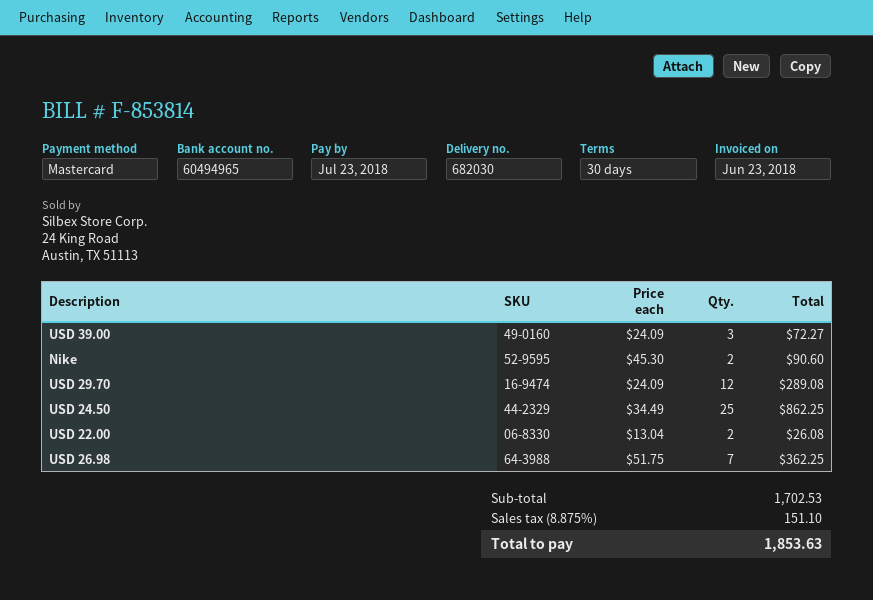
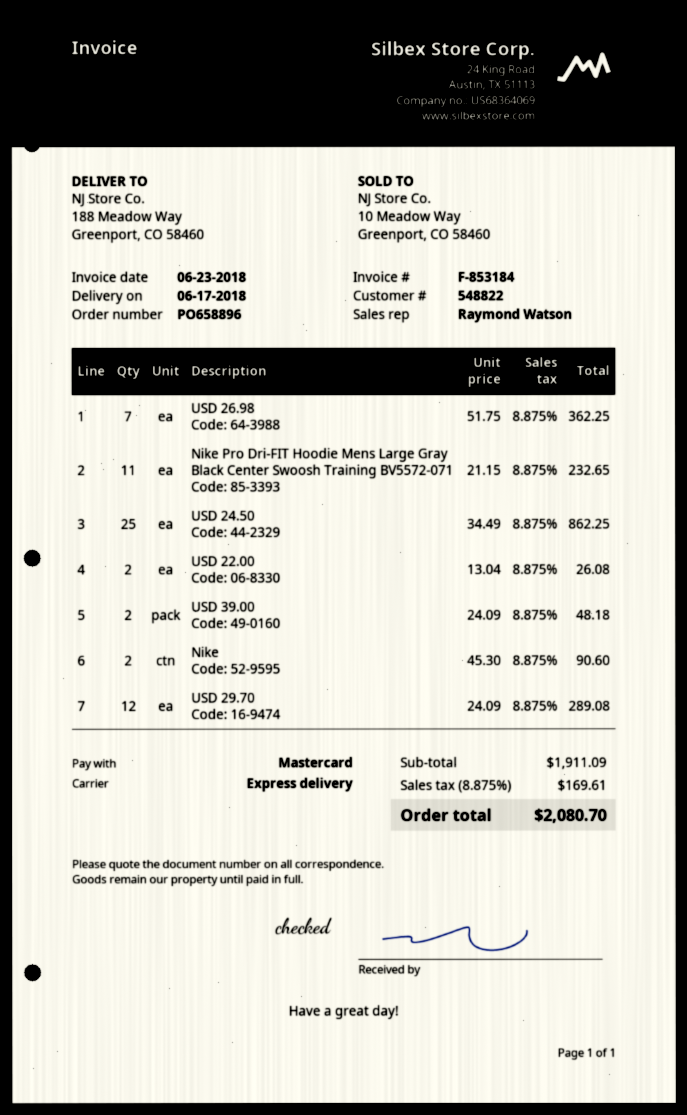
invoice number: F-853814 -> F-853184
USD 39.00: 3 x 24.09 = 72.27 -> 2 x 24.09 = 48.18
Nike Pro Dri-FIT Hoodie Mens Large Gray Black Center Swoosh Training BV5572-071: none -> 11 x 21.15 = 232.65
subtotal: 1702.53 -> 1911.09
tax: 8.875% = 151.10 -> 8.875% = 169.61
total: 1853.63 -> 2080.70

